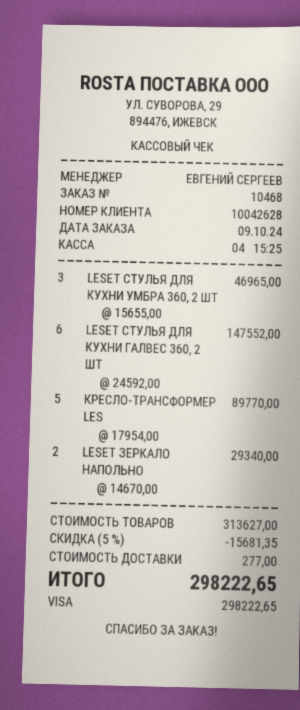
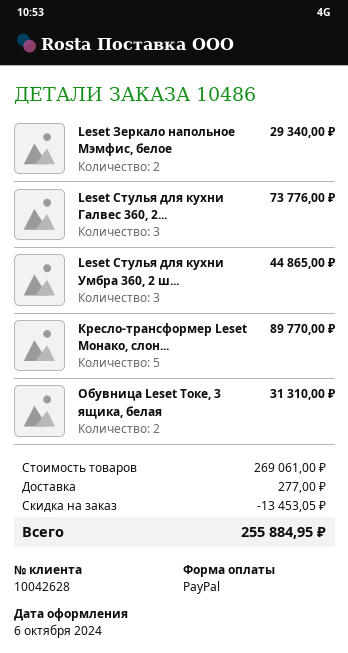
order number: 10468 -> 10486
order date: 2024-10-09 -> 2024-10-06
payment method: Visa -> PayPal
LESET СТУЛЬЯ ДЛЯ КУХНИ УМБРА 360, 2 ШТ: 3 for 46965.00 -> 3 for 44865.00
LESET СТУЛЬЯ ДЛЯ КУХНИ ГАЛВЕС 360, 2 ШТ: 6 for 147552.00 -> 3 for 73776.00
Обувница Leset Токе, 3 ящика, белая: none -> 2 for 31310.00
subtotal: 313627.00 -> 269061.00
discount: 15681.35 -> 13453.05
total: 298222.65 -> 255884.95

